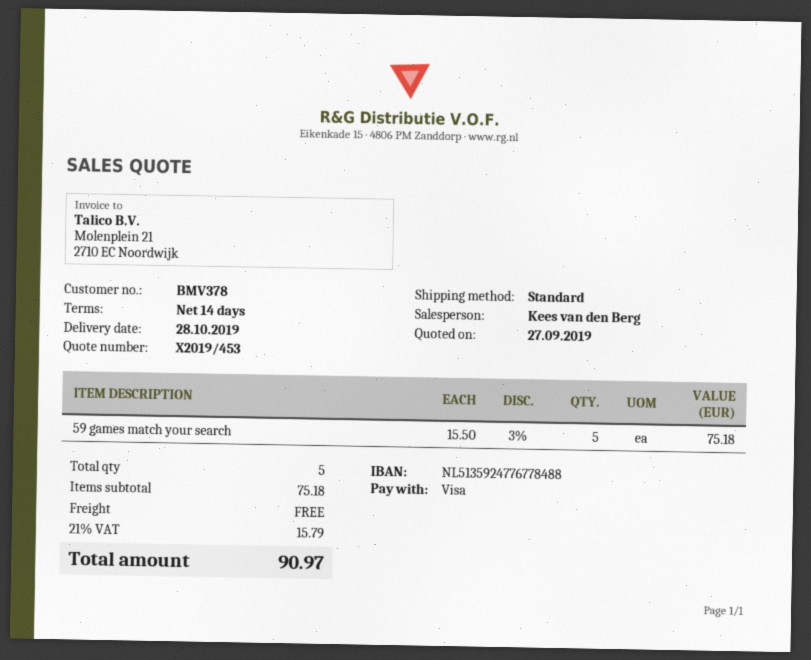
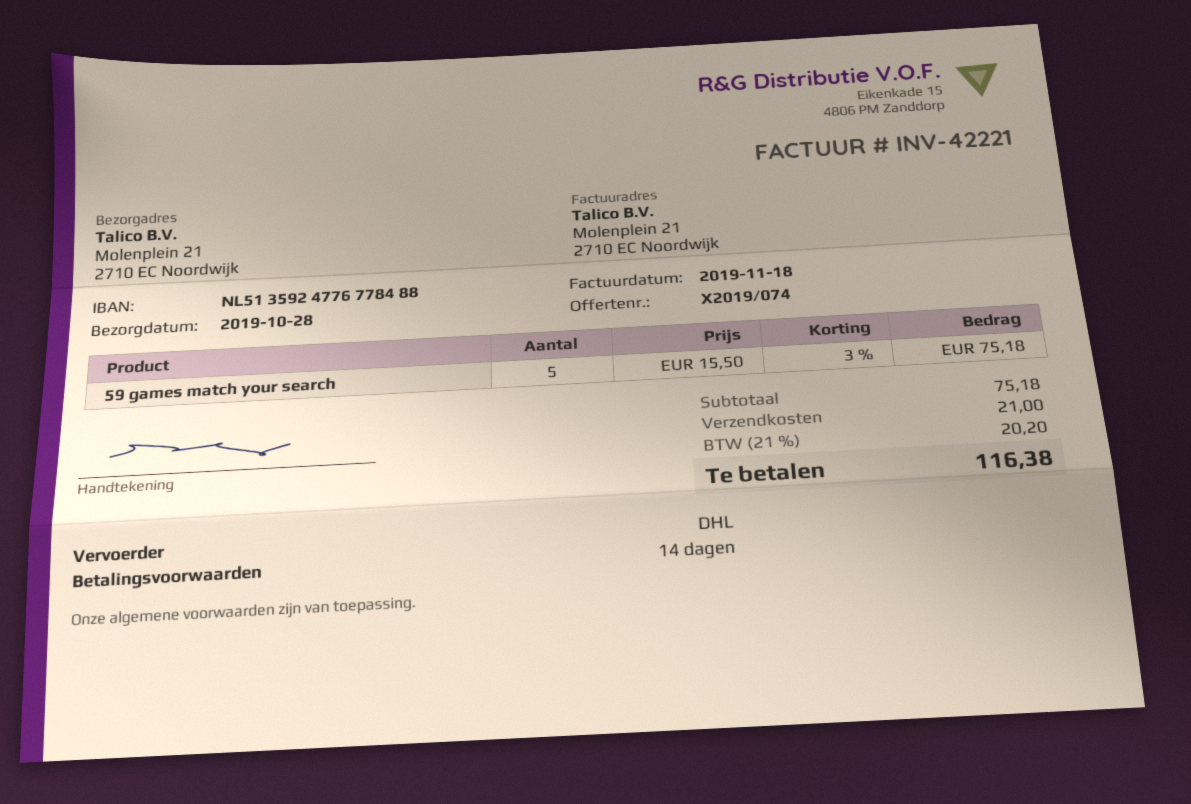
quote number: X2019/453 -> X2019/074
shipping method: standard -> DHL
shipping: 0.00 -> 21.00
tax: 21% = 15.79 -> 21% = 20.20
total: 90.97 -> 116.38

